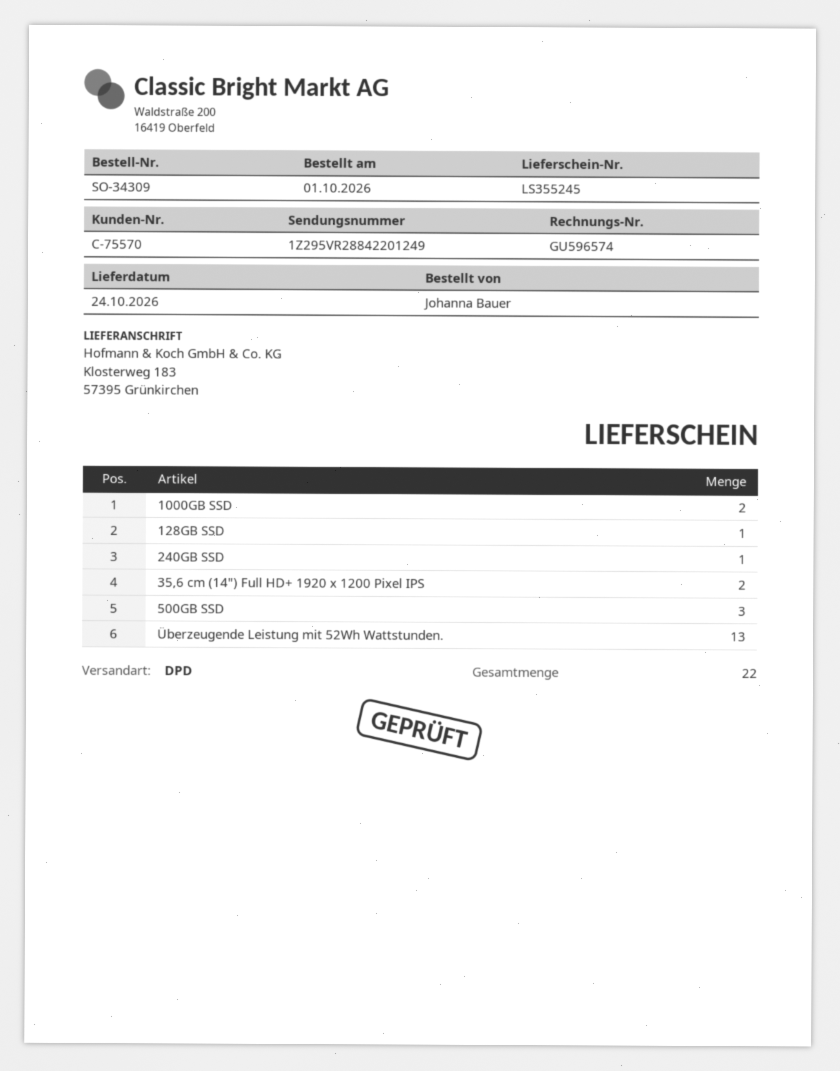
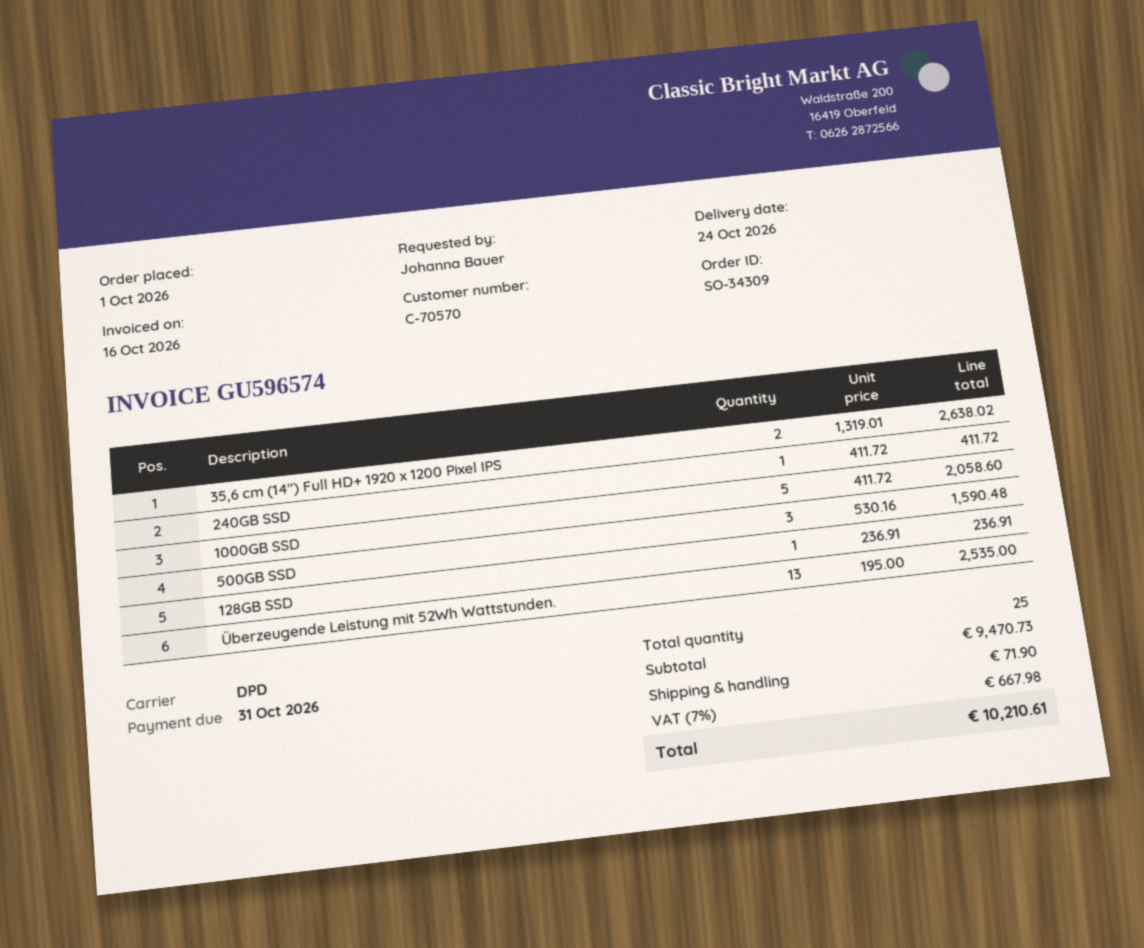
customer number: C-75570 -> C-70570
1000GB SSD: 2 -> 5
total quantity: 22 -> 25

